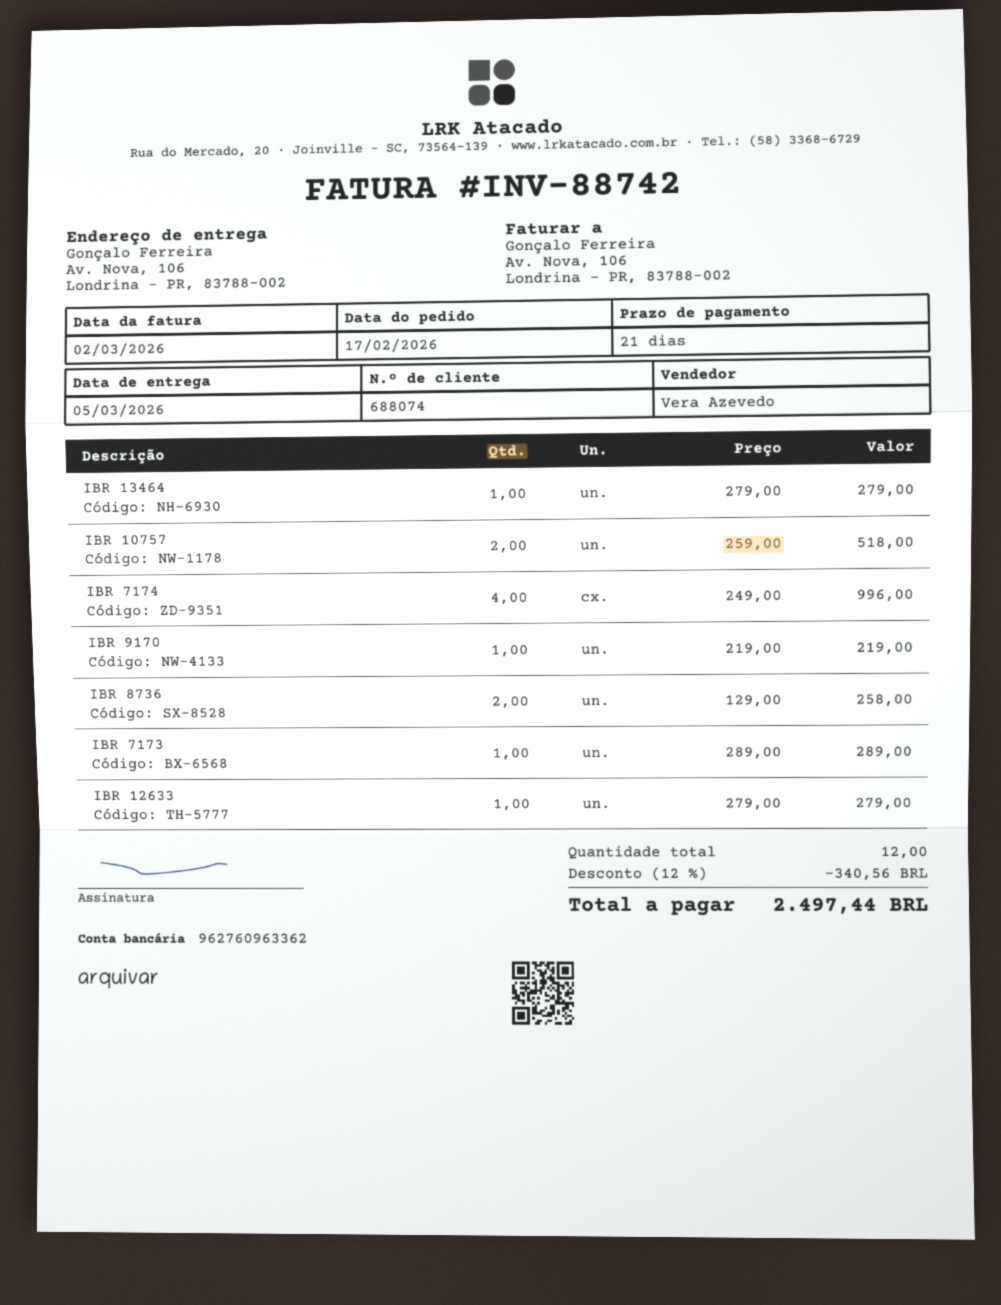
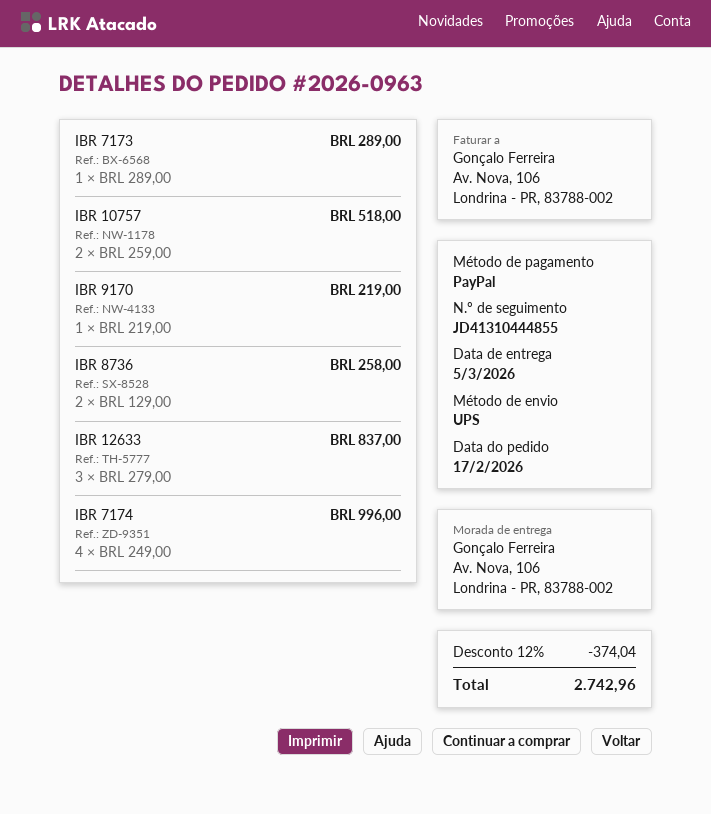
IBR 13464: 1 x 279.00 = 279.00 -> none
IBR 12633: 1 x 279.00 = 279.00 -> 3 x 279.00 = 837.00
discount: 12% = 340.56 -> 12% = 374.04
total: 2497.44 -> 2742.96

